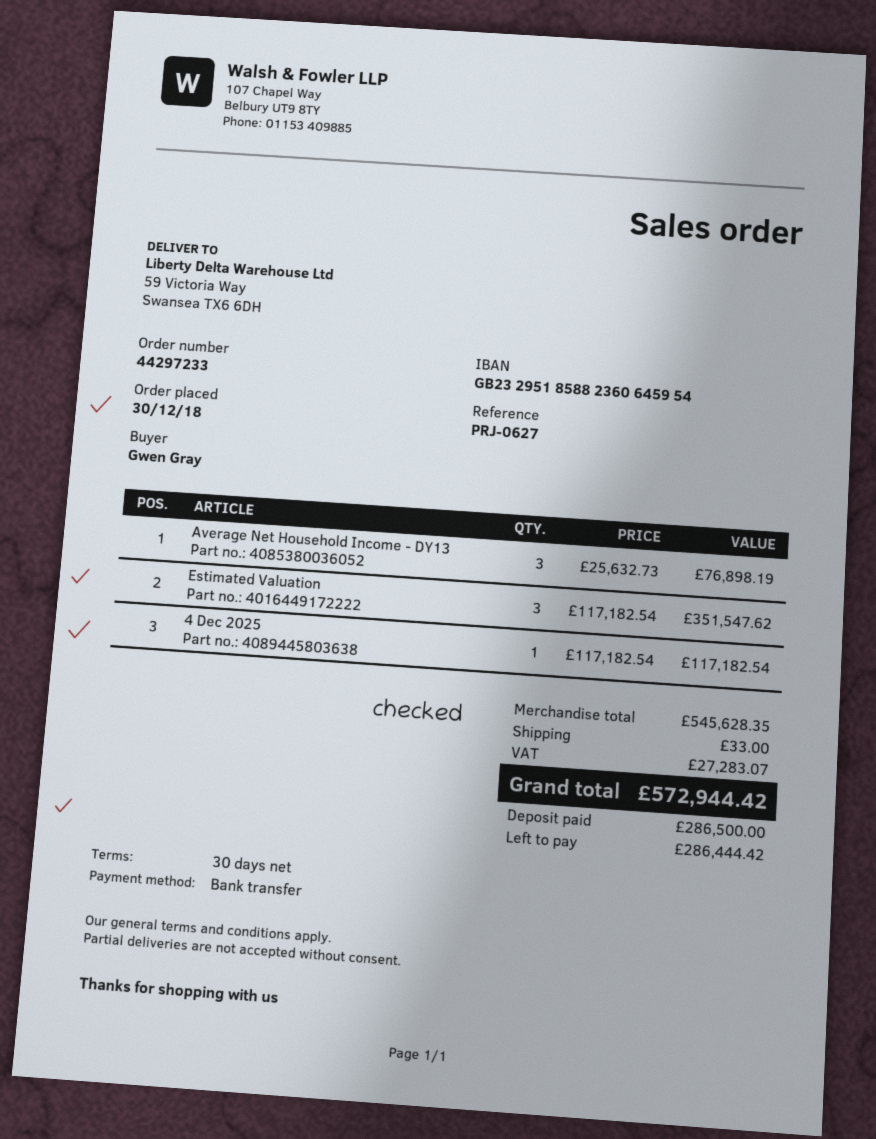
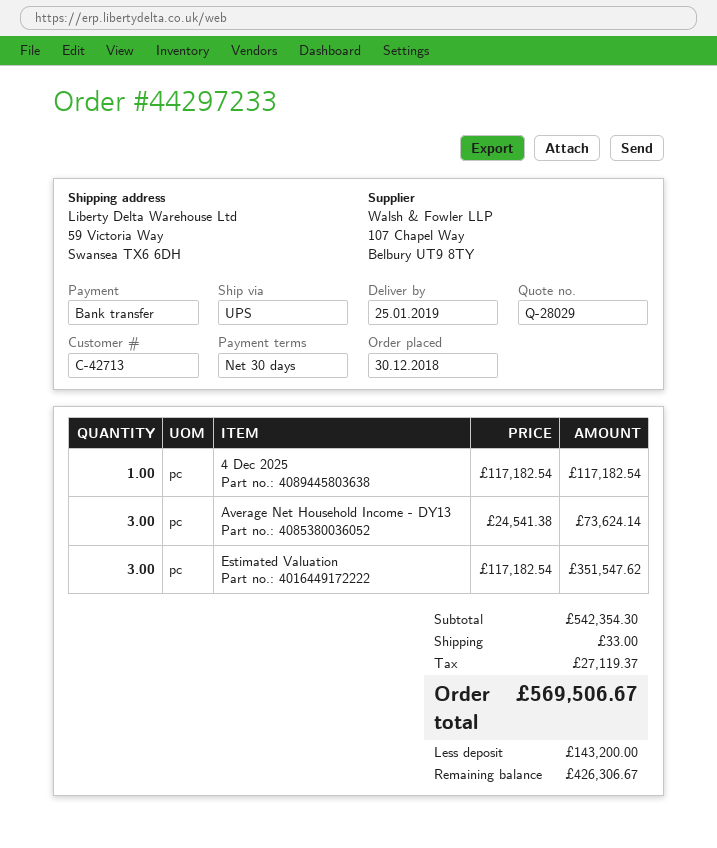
Average Net Household Income - DY13: 3 x 25632.73 = 76898.19 -> 3 x 24541.38 = 73624.14
subtotal: 545628.35 -> 542354.30
tax: 27283.07 -> 27119.37
total: 572944.42 -> 569506.67
deposit: 286500.00 -> 143200.00
balance: 286444.42 -> 426306.67

